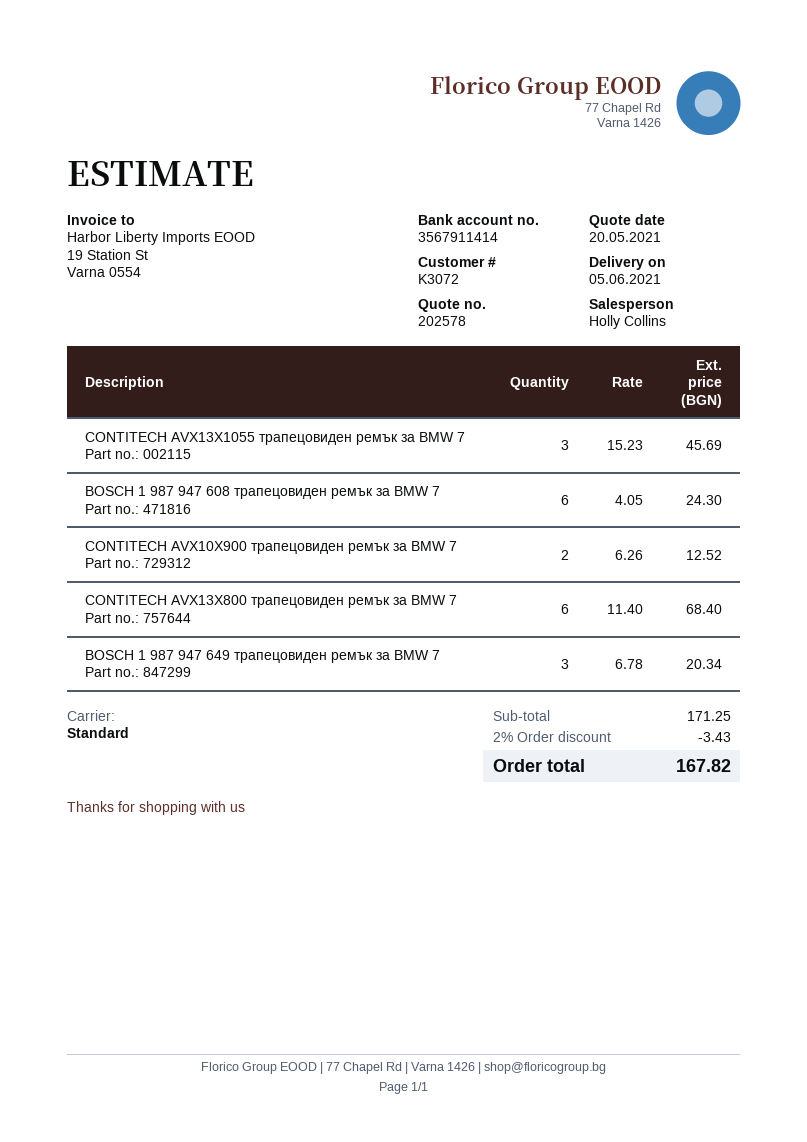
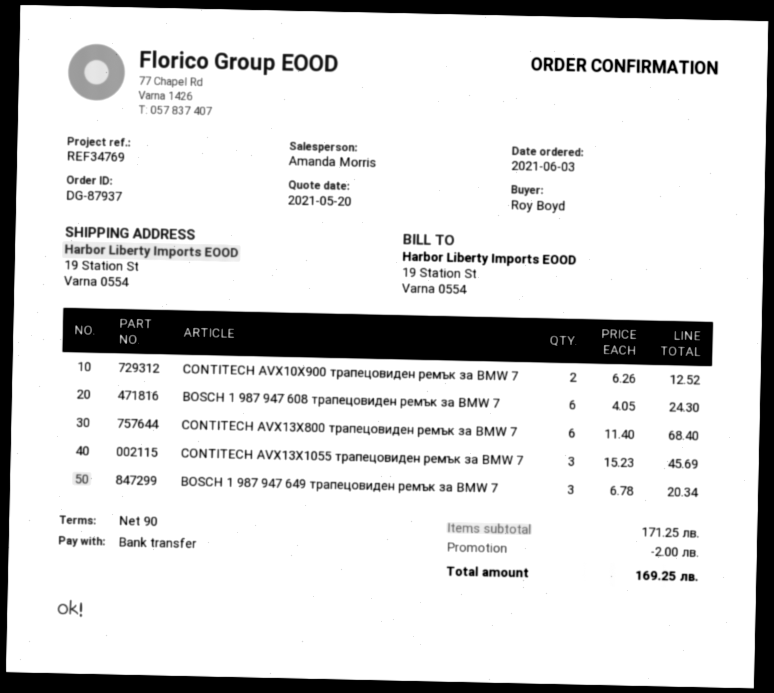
sales rep: Holly Collins -> Amanda Morris
discount: 3.43 -> 2.00
total: 167.82 -> 169.25

